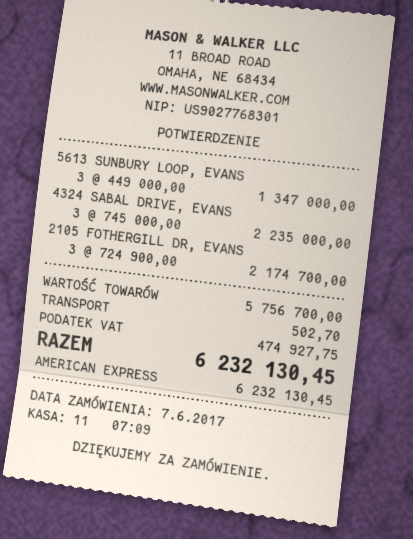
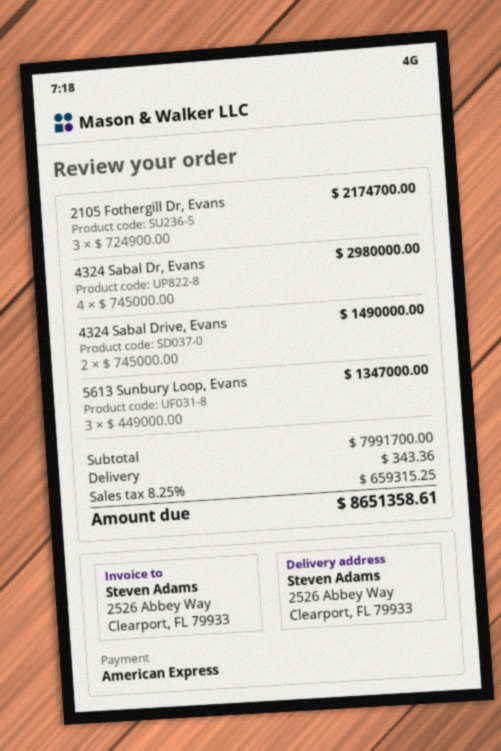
4324 SABAL DRIVE, EVANS: 3 x 745000.00 = 2235000.00 -> 2 x 745000.00 = 1490000.00
4324 Sabal Dr, Evans: none -> 4 x 745000.00 = 2980000.00
subtotal: 5756700.00 -> 7991700.00
shipping: 502.70 -> 343.36
tax: 474927.75 -> 659315.25
total: 6232130.45 -> 8651358.61

